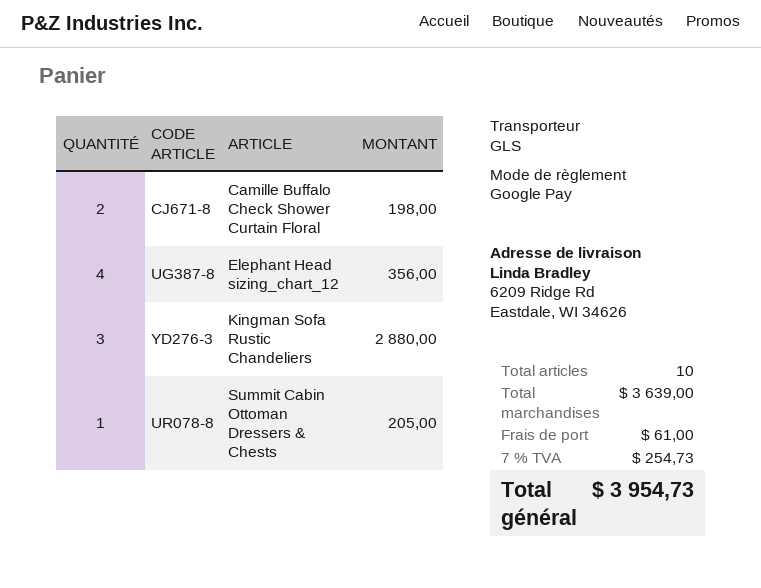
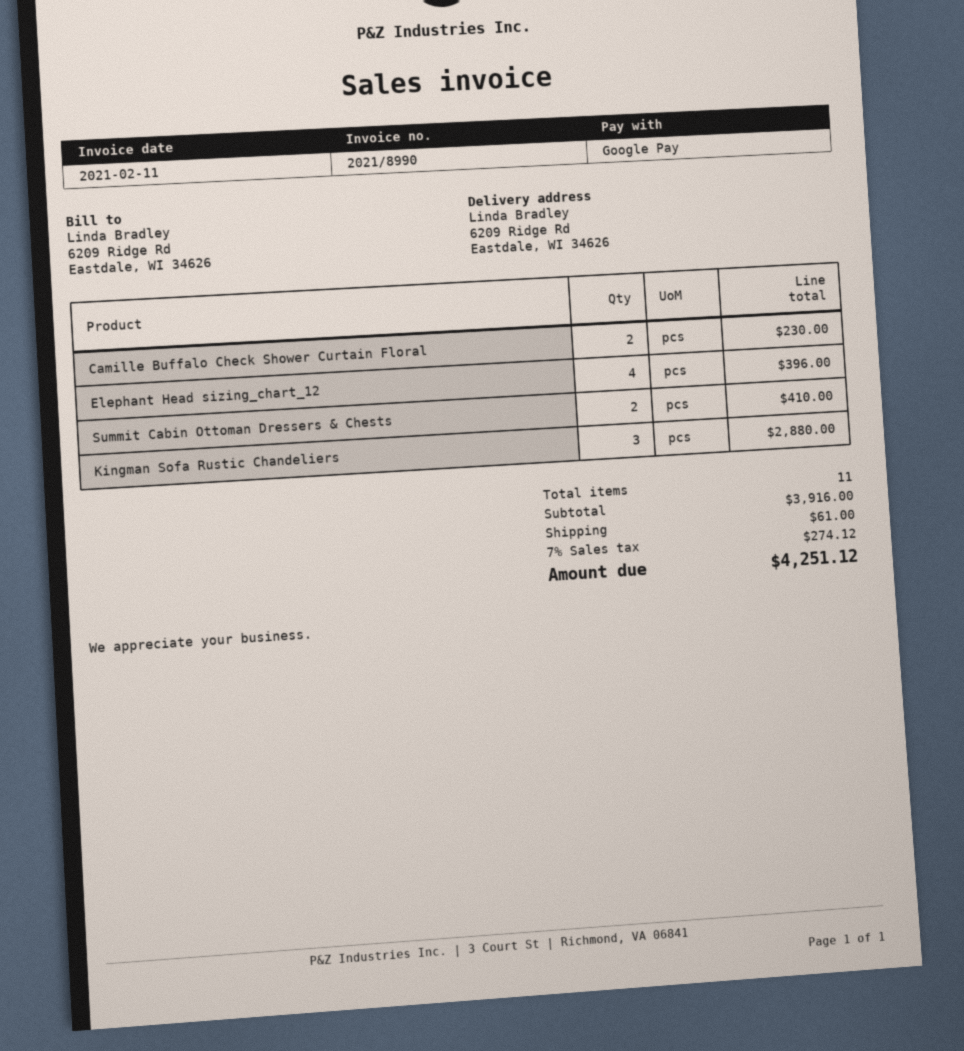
Camille Buffalo Check Shower Curtain Floral: 2 for 198.00 -> 2 for 230.00
Elephant Head sizing_chart_12: 4 for 356.00 -> 4 for 396.00
Summit Cabin Ottoman Dressers & Chests: 1 for 205.00 -> 2 for 410.00
total quantity: 10 -> 11
subtotal: 3639.00 -> 3916.00
tax: 7% = 254.73 -> 7% = 274.12
total: 3954.73 -> 4251.12

